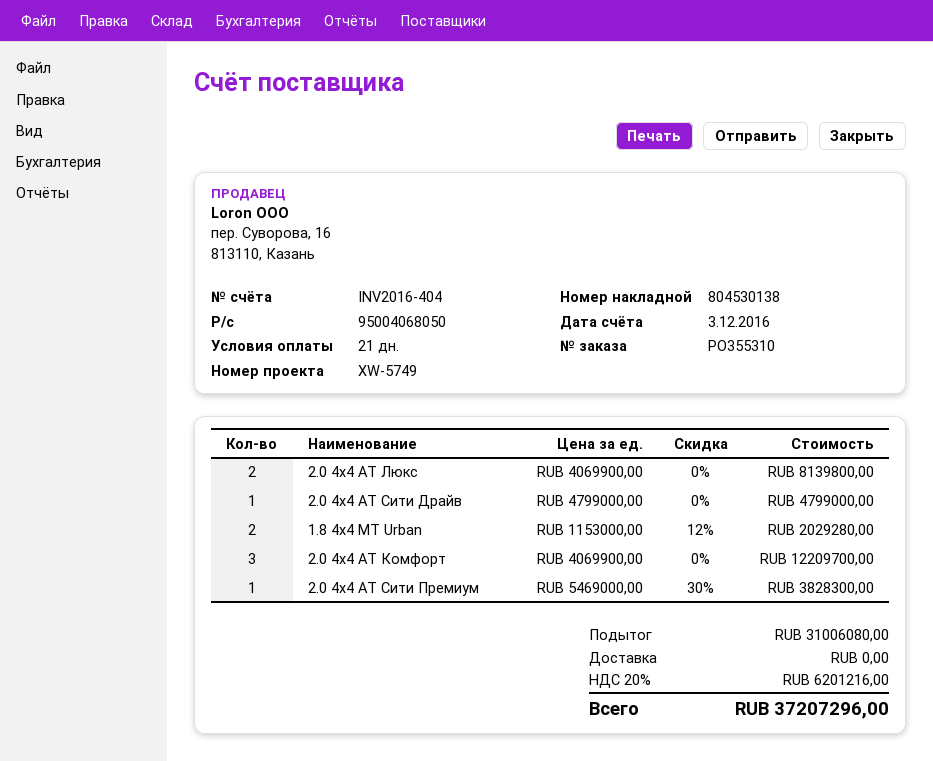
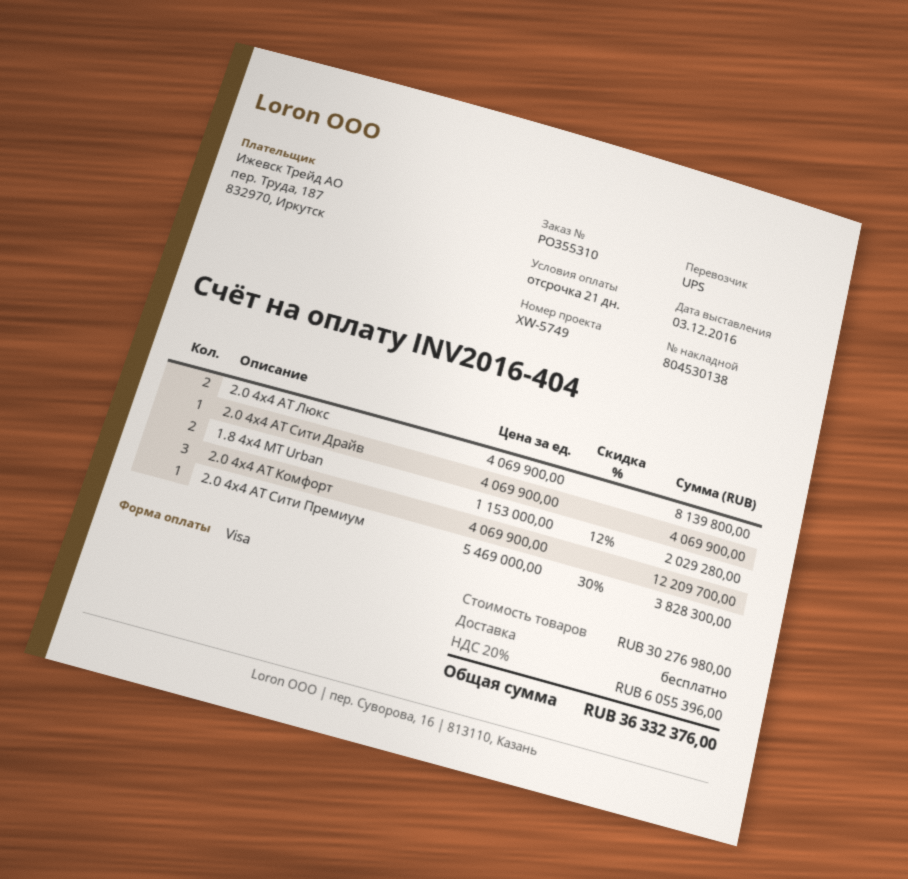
2.0 4x4 AT Сити Драйв: 1 x 4799000.00 = 4799000.00 -> 1 x 4069900.00 = 4069900.00
subtotal: 31006080.00 -> 30276980.00
tax: 20% = 6201216.00 -> 20% = 6055396.00
total: 37207296.00 -> 36332376.00

